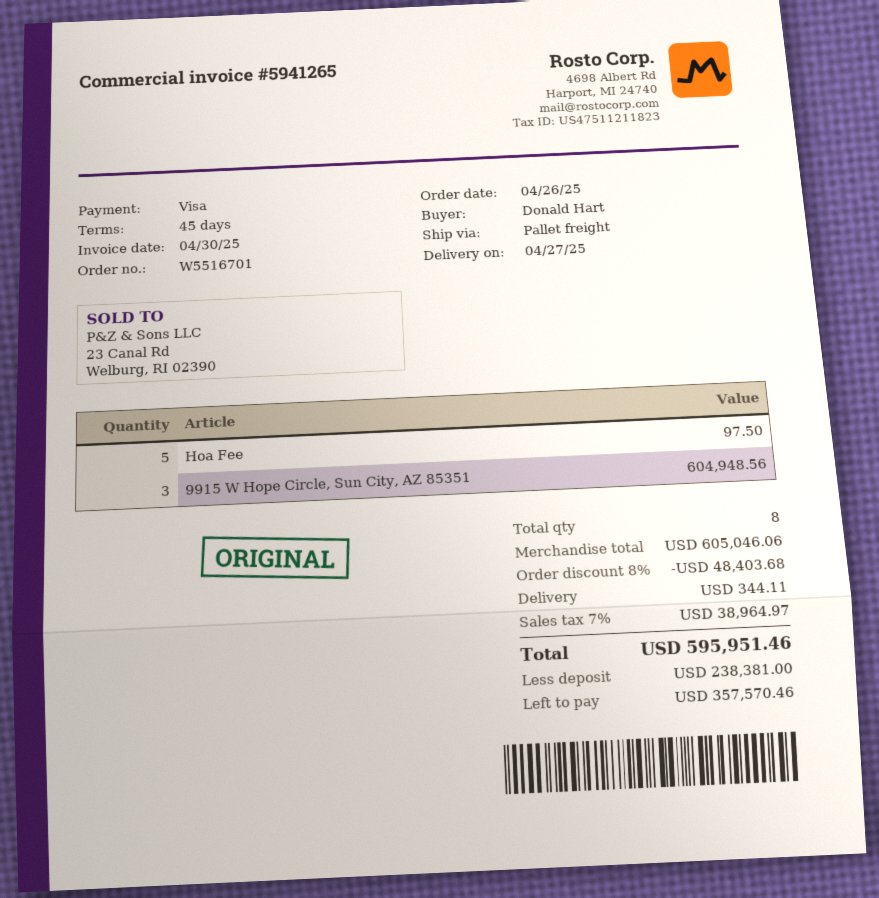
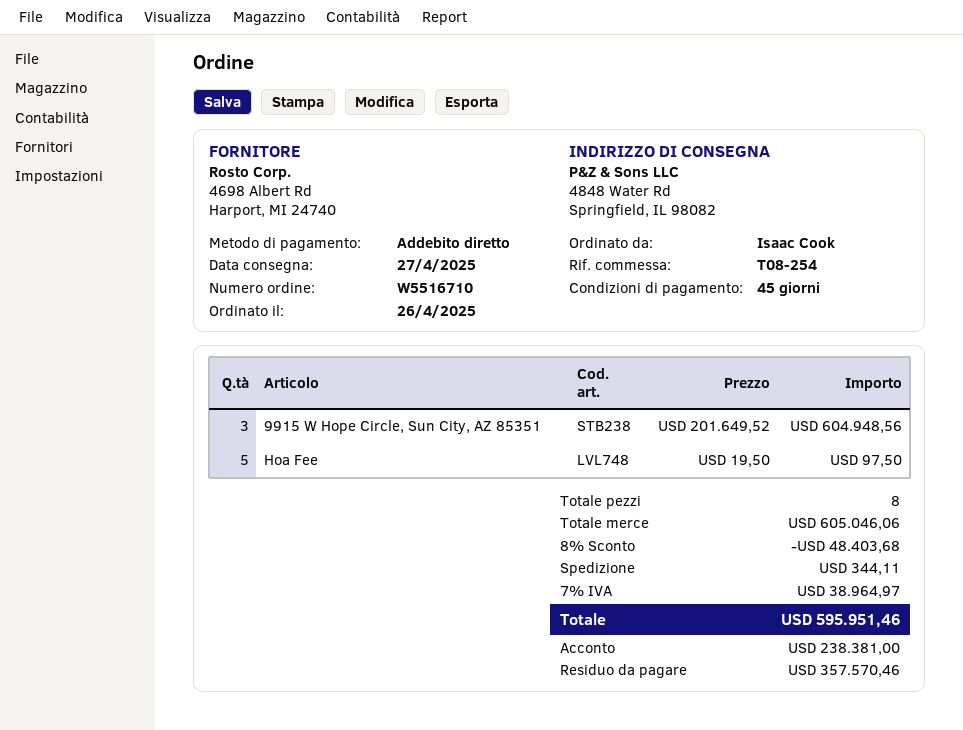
order number: W5516701 -> W5516710
ordered by: Donald Hart -> Isaac Cook
payment method: Visa -> direct debit

